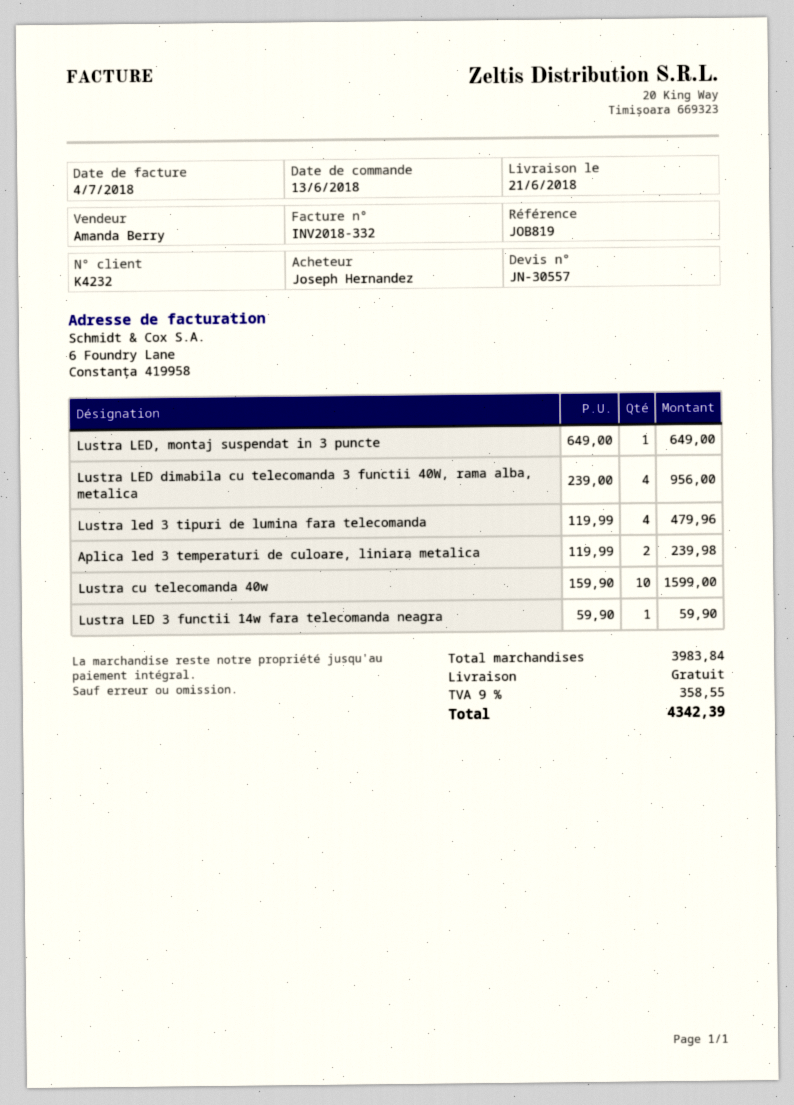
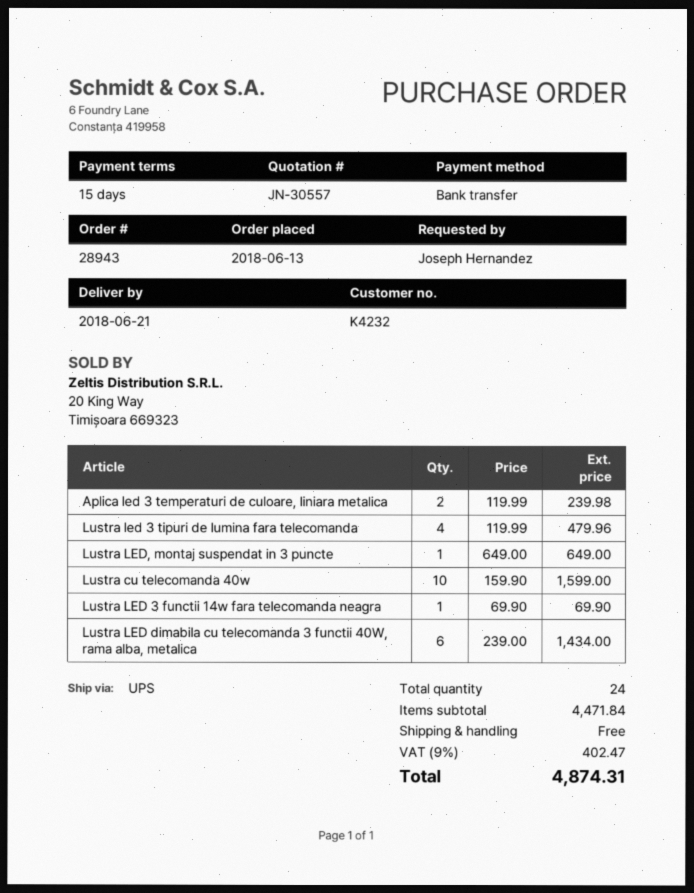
Lustra LED dimabila cu telecomanda 3 functii 40W, rama alba, metalica: 4 x 239.00 = 956.00 -> 6 x 239.00 = 1434.00
Lustra LED 3 functii 14w fara telecomanda neagra: 1 x 59.90 = 59.90 -> 1 x 69.90 = 69.90
subtotal: 3983.84 -> 4471.84
tax: 9% = 358.55 -> 9% = 402.47
total: 4342.39 -> 4874.31

